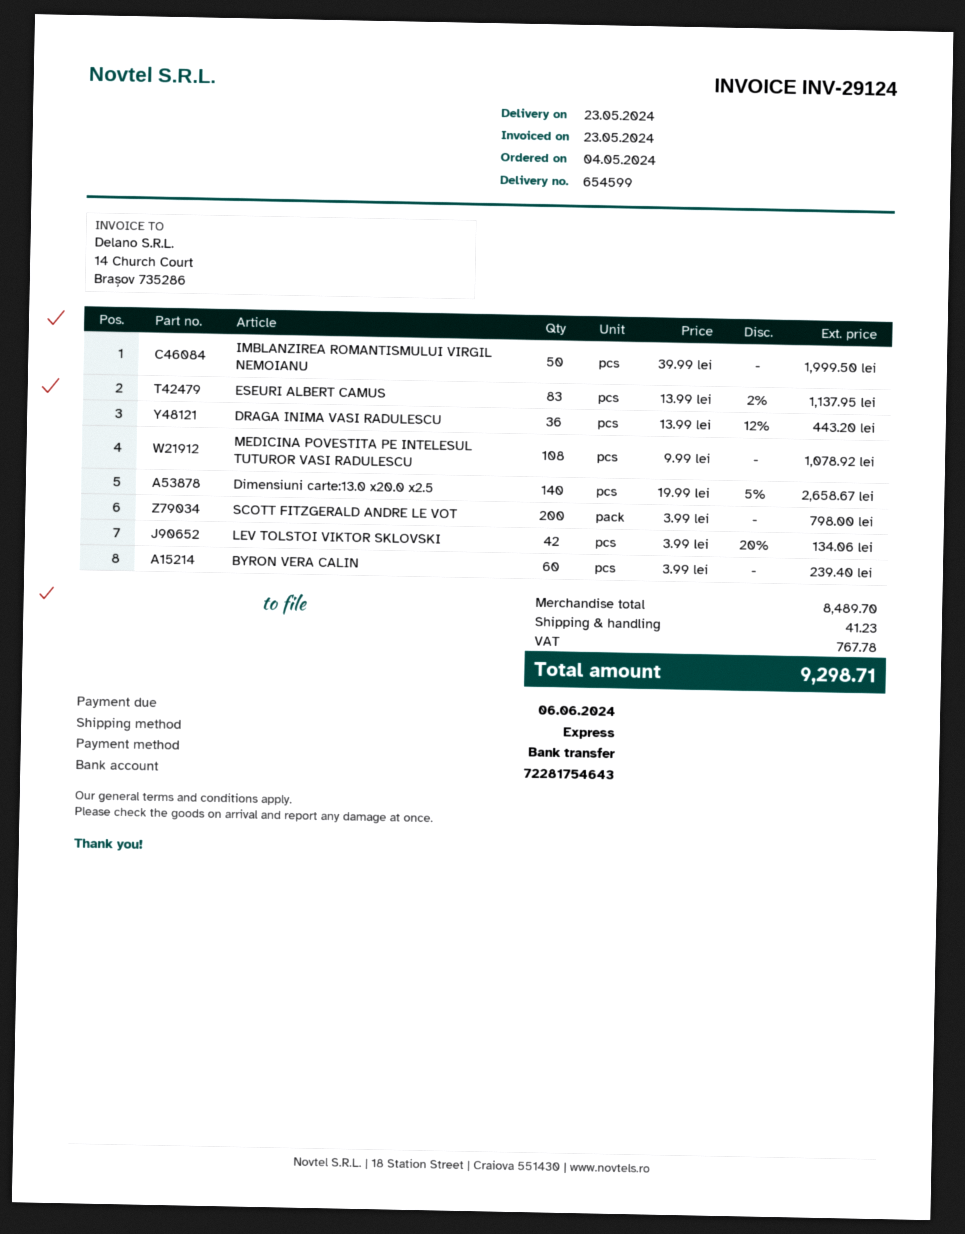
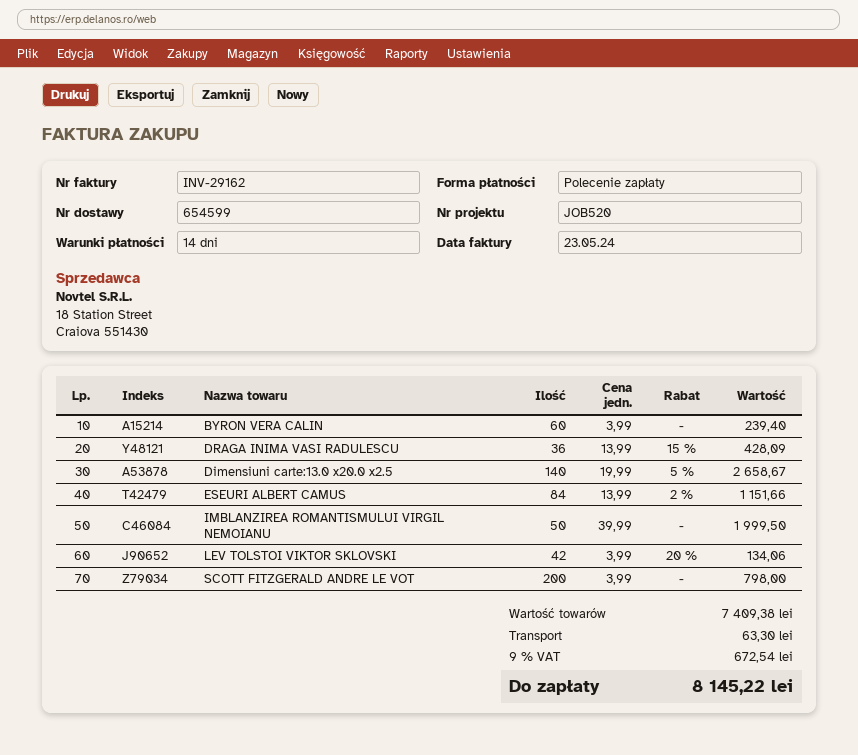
invoice number: INV-29124 -> INV-29162
payment method: bank transfer -> direct debit
ESEURI ALBERT CAMUS: 83 x 13.99 - 2% = 1137.95 -> 84 x 13.99 - 2% = 1151.66
DRAGA INIMA VASI RADULESCU: 36 x 13.99 - 12% = 443.20 -> 36 x 13.99 - 15% = 428.09
MEDICINA POVESTITA PE INTELESUL TUTUROR VASI RADULESCU: 108 x 9.99 = 1078.92 -> none
subtotal: 8489.70 -> 7409.38
shipping: 41.23 -> 63.30
tax: 767.78 -> 672.54
total: 9298.71 -> 8145.22

